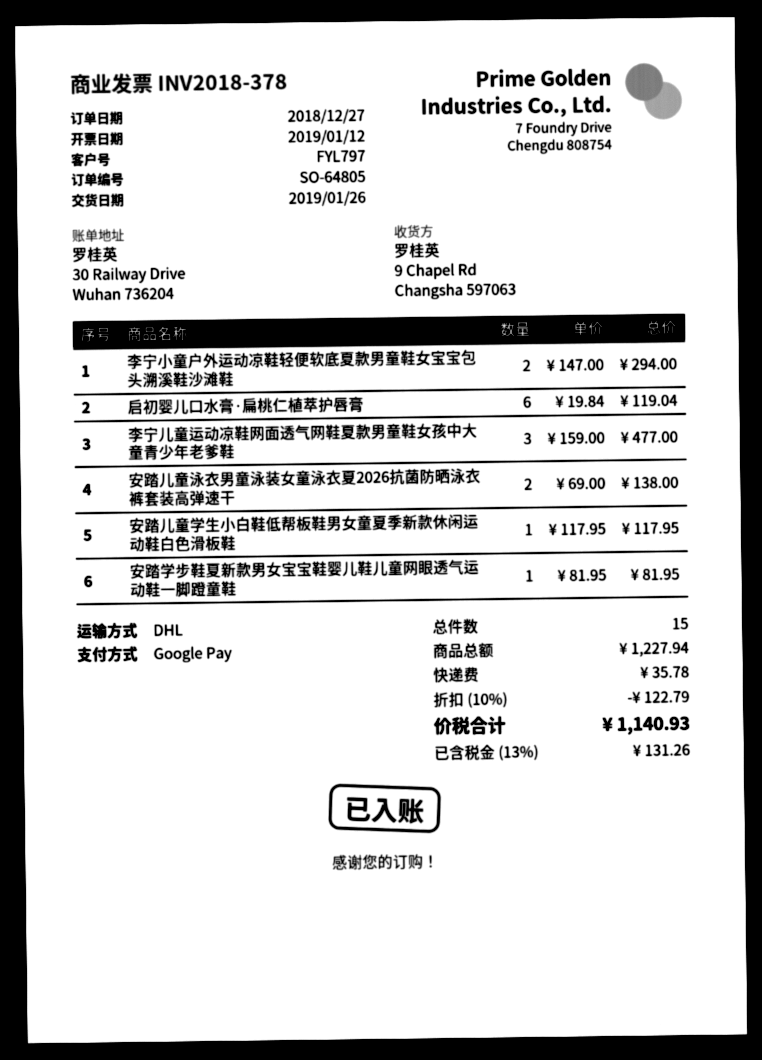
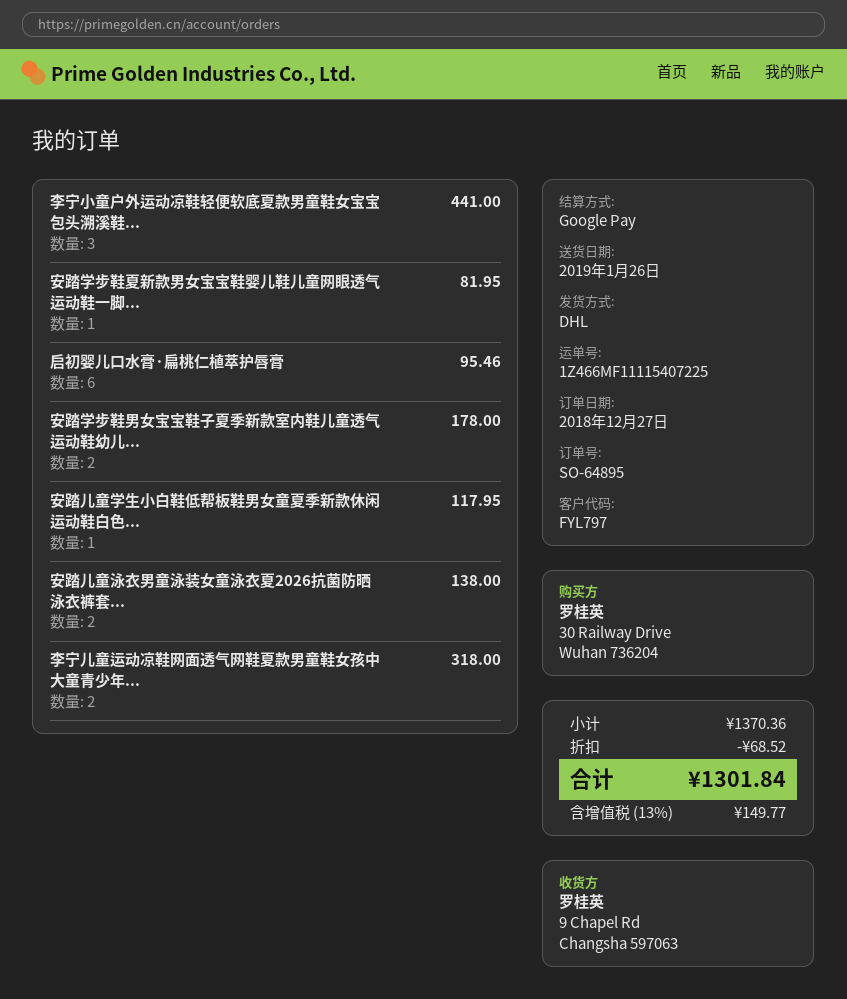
order number: SO-64805 -> SO-64895
李宁小童户外运动凉鞋轻便软底夏款男童鞋女宝宝包头溯溪鞋沙滩鞋: 2 for 294.00 -> 3 for 441.00
启初婴儿口水膏·扁桃仁植萃护唇膏: 6 for 119.04 -> 6 for 95.46
李宁儿童运动凉鞋网面透气网鞋夏款男童鞋女孩中大童青少年老爹鞋: 3 for 477.00 -> 2 for 318.00
安踏学步鞋男女宝宝鞋子夏季新款室内鞋儿童透气运动鞋幼儿...: none -> 2 for 178.00
subtotal: 1227.94 -> 1370.36
discount: 122.79 -> 68.52
shipping: 35.78 -> none
tax: 13% = 131.26 -> 13% = 149.77
total: 1140.93 -> 1301.84

